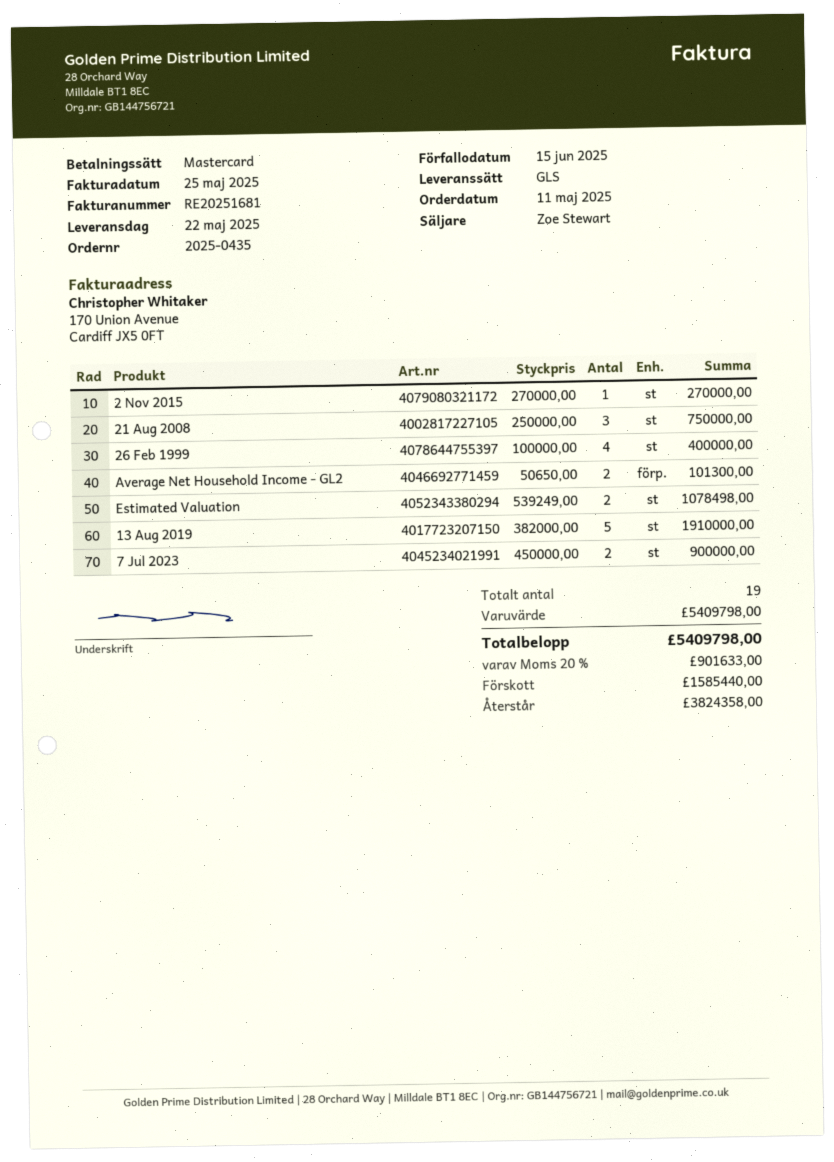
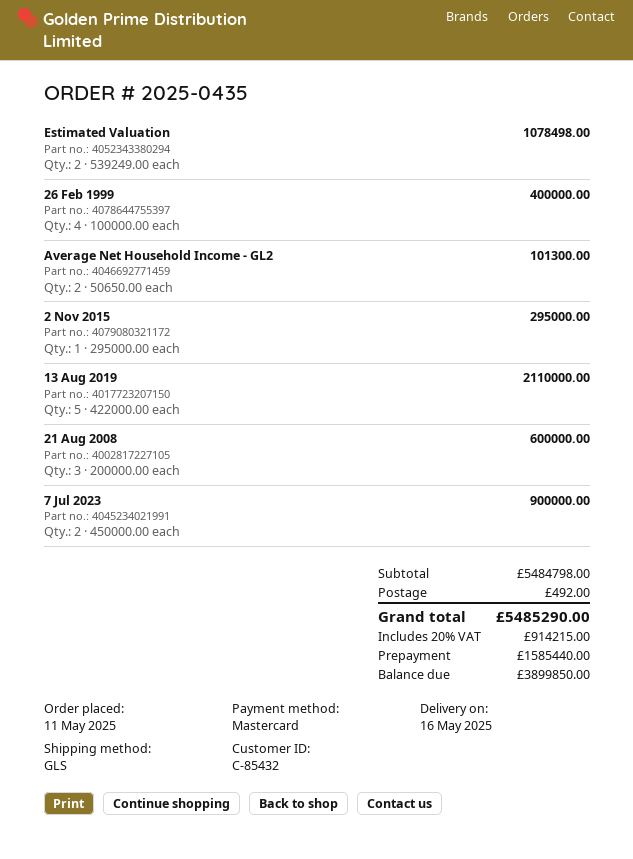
delivery date: 2025-05-22 -> 2025-05-16
2 Nov 2015: 1 x 270000.00 = 270000.00 -> 1 x 295000.00 = 295000.00
21 Aug 2008: 3 x 250000.00 = 750000.00 -> 3 x 200000.00 = 600000.00
13 Aug 2019: 5 x 382000.00 = 1910000.00 -> 5 x 422000.00 = 2110000.00
subtotal: 5409798.00 -> 5484798.00
shipping: none -> 492.00
tax: 20% = 901633.00 -> 20% = 914215.00
total: 5409798.00 -> 5485290.00
balance: 3824358.00 -> 3899850.00

